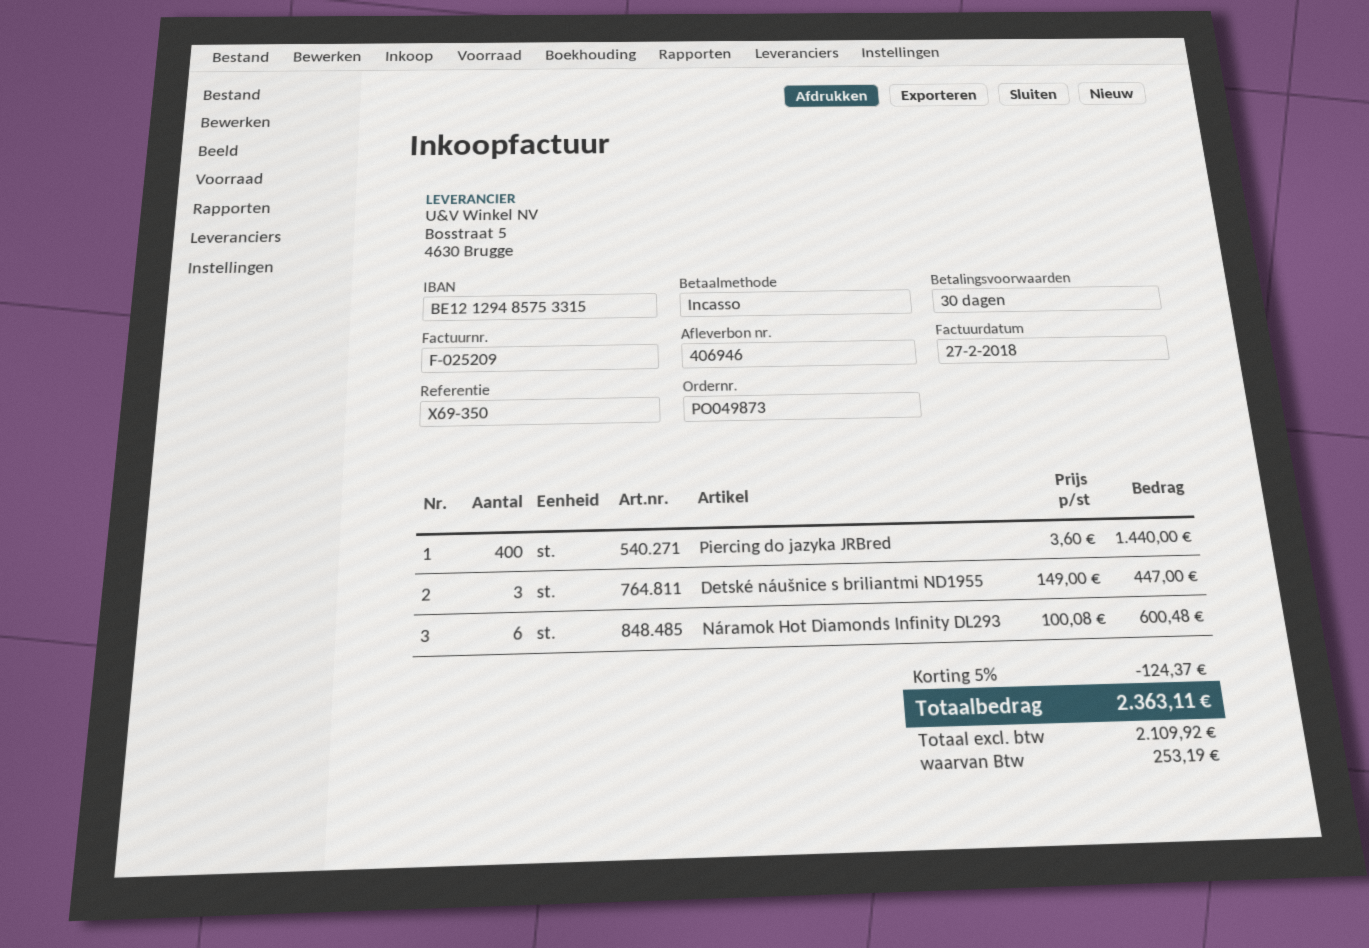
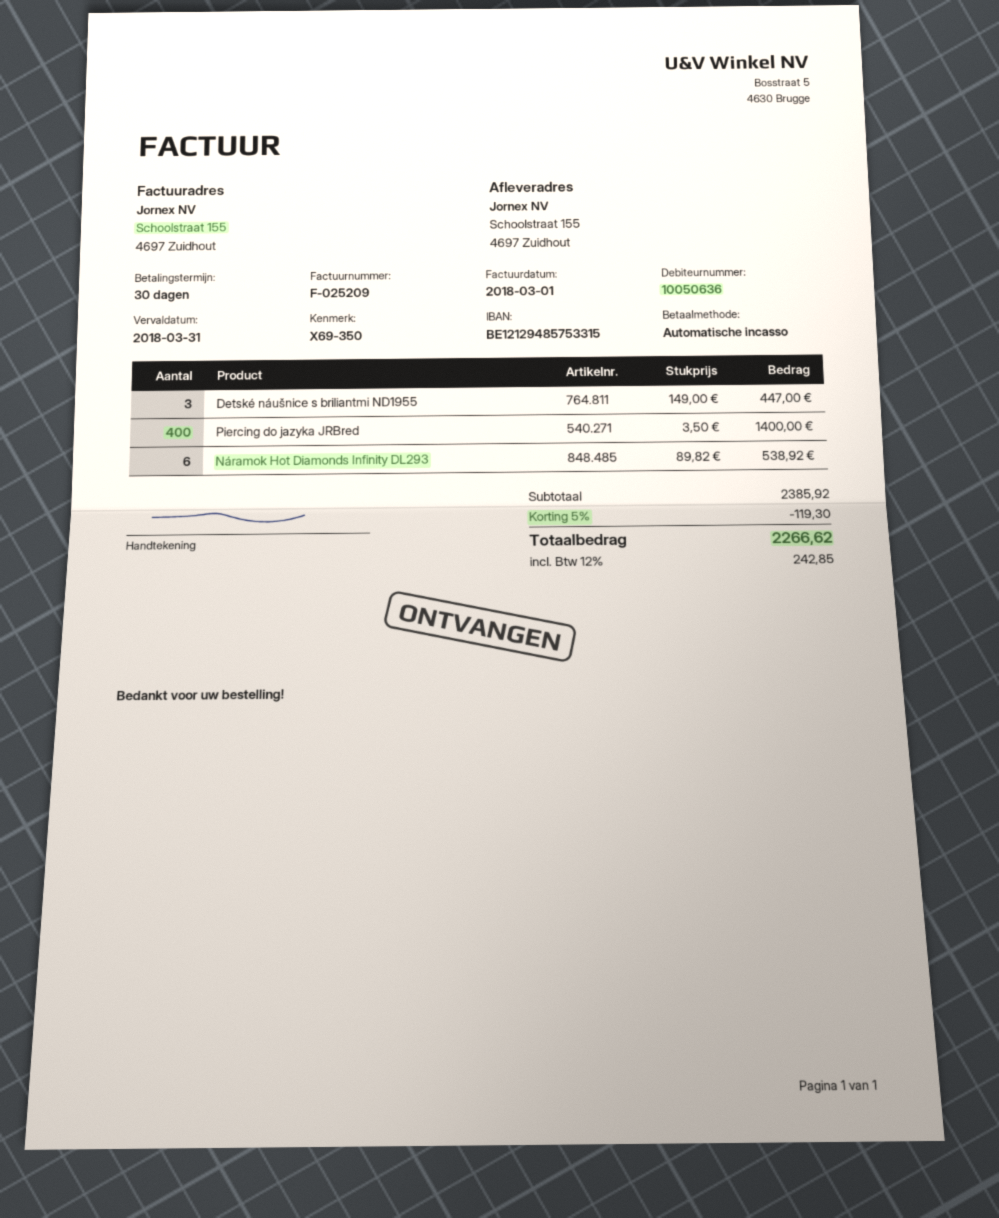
invoice date: 2018-02-27 -> 2018-03-01
Piercing do jazyka JRBred: 400 x 3.60 = 1440.00 -> 400 x 3.50 = 1400.00
Náramok Hot Diamonds Infinity DL293: 6 x 100.08 = 600.48 -> 6 x 89.82 = 538.92
discount: 5% = 124.37 -> 5% = 119.30
tax: 253.19 -> 242.85
total: 2363.11 -> 2266.62

